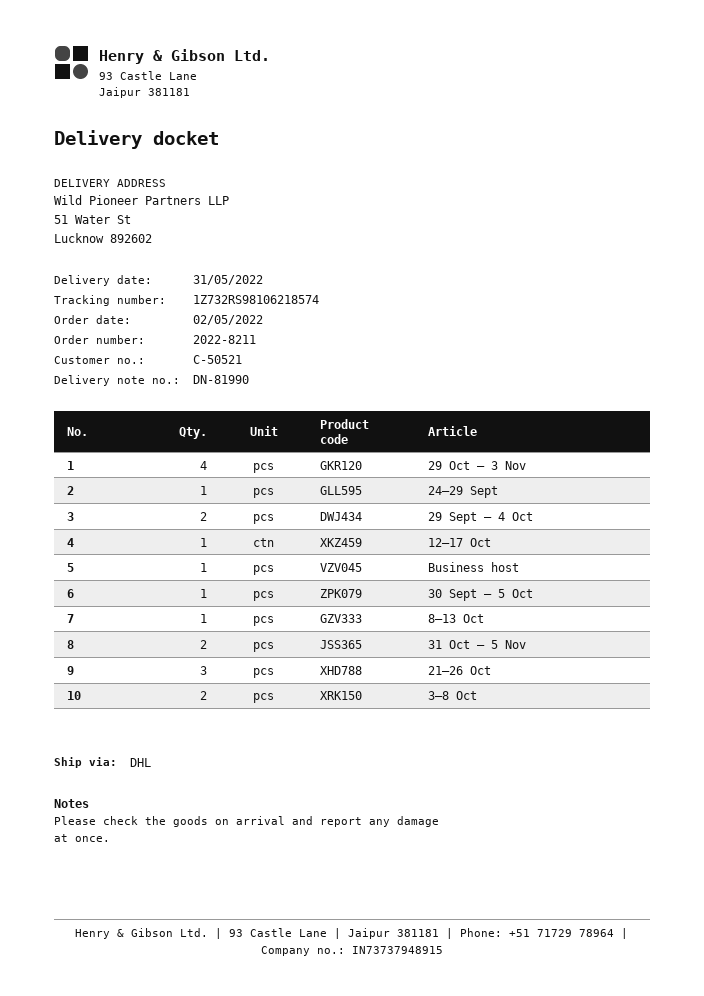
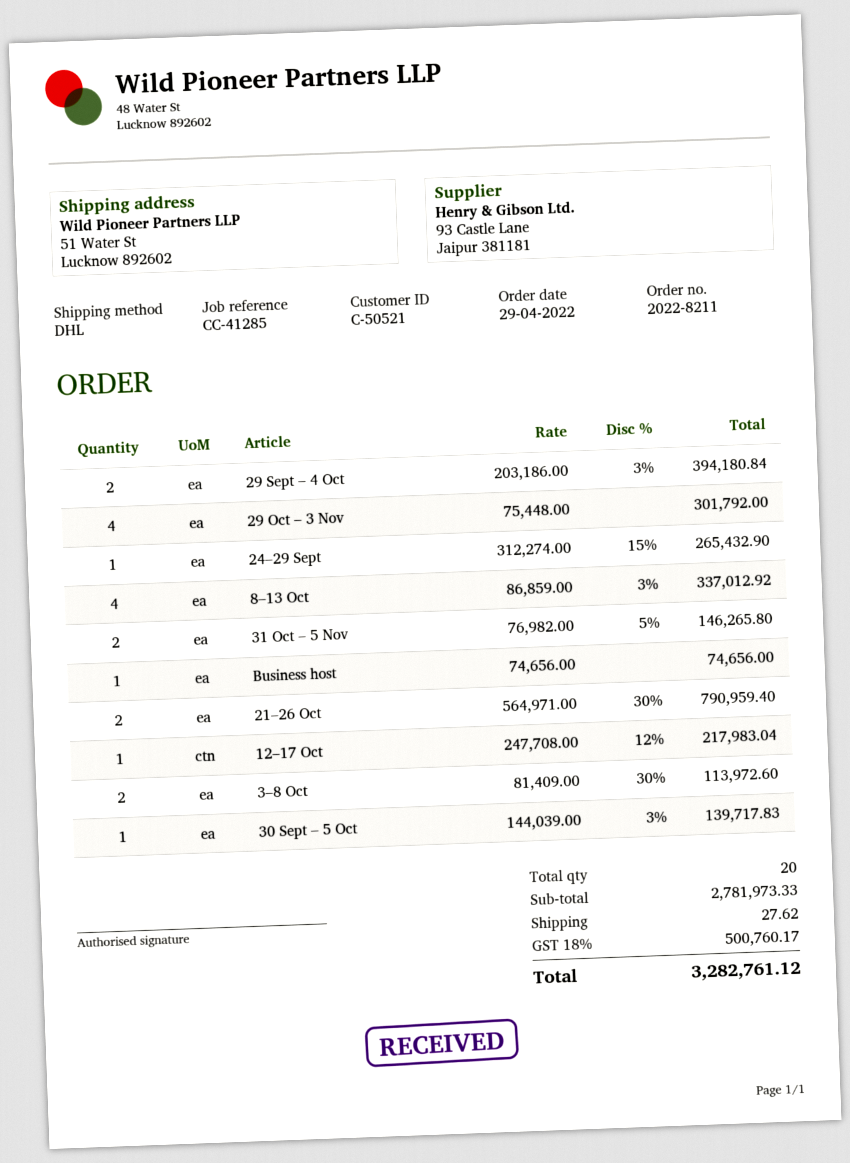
order date: 2022-05-02 -> 2022-04-29
8–13 Oct: 1 -> 4
21–26 Oct: 3 -> 2

